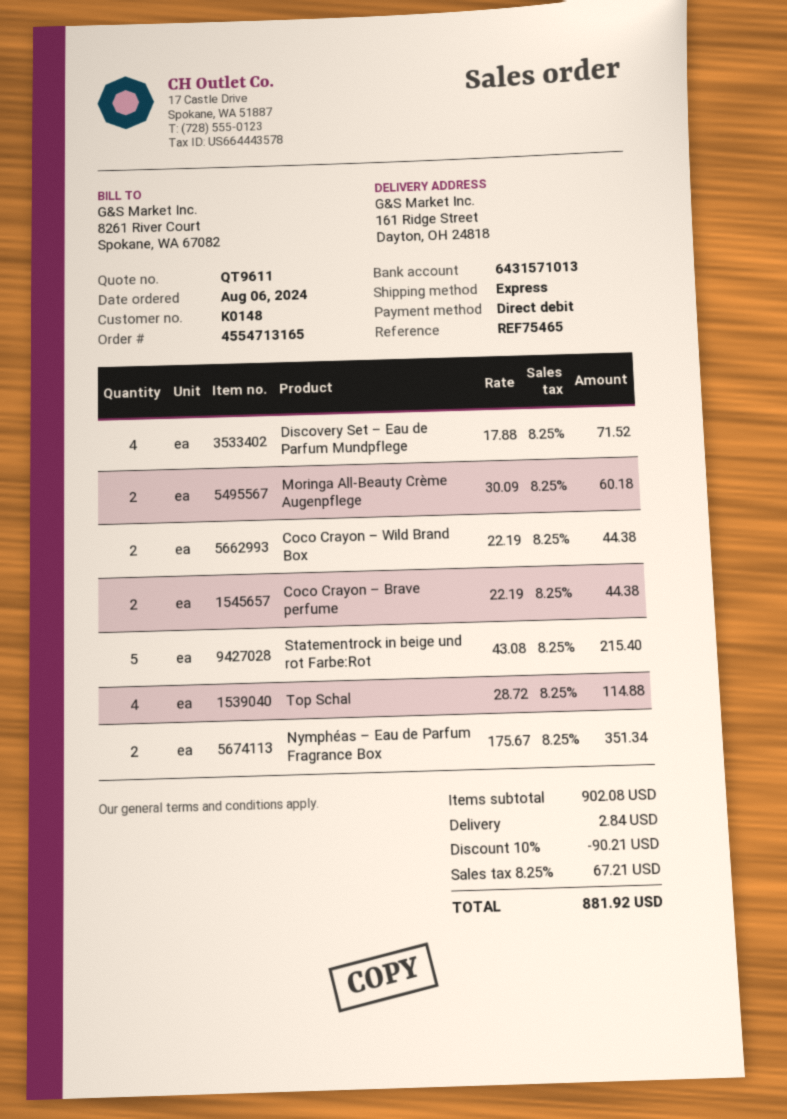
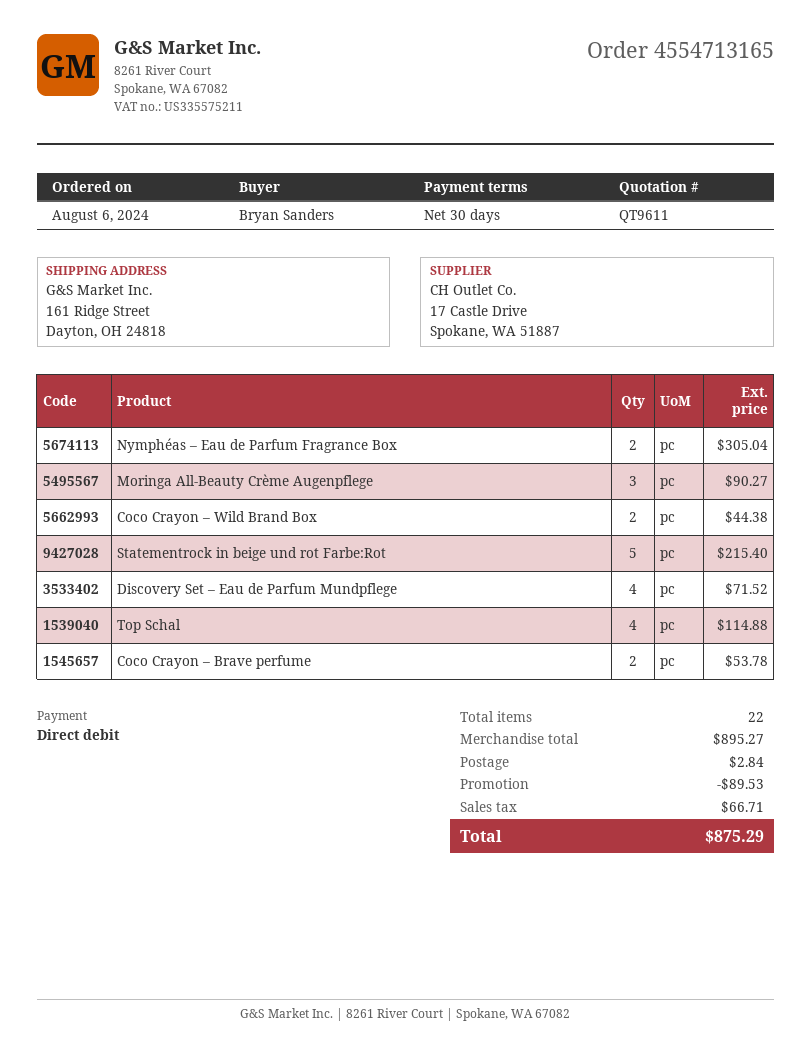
Moringa All-Beauty Crème Augenpflege: 2 for 60.18 -> 3 for 90.27
Coco Crayon – Brave perfume: 2 for 44.38 -> 2 for 53.78
Nymphéas – Eau de Parfum Fragrance Box: 2 for 351.34 -> 2 for 305.04
subtotal: 902.08 -> 895.27
discount: 90.21 -> 89.53
tax: 67.21 -> 66.71
total: 881.92 -> 875.29

